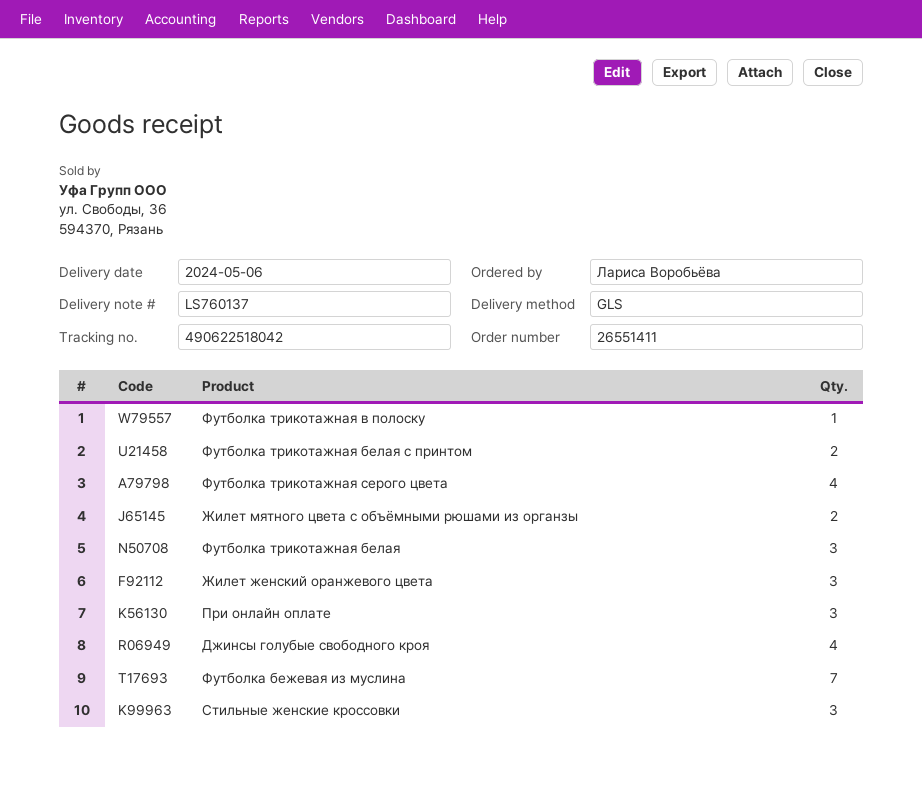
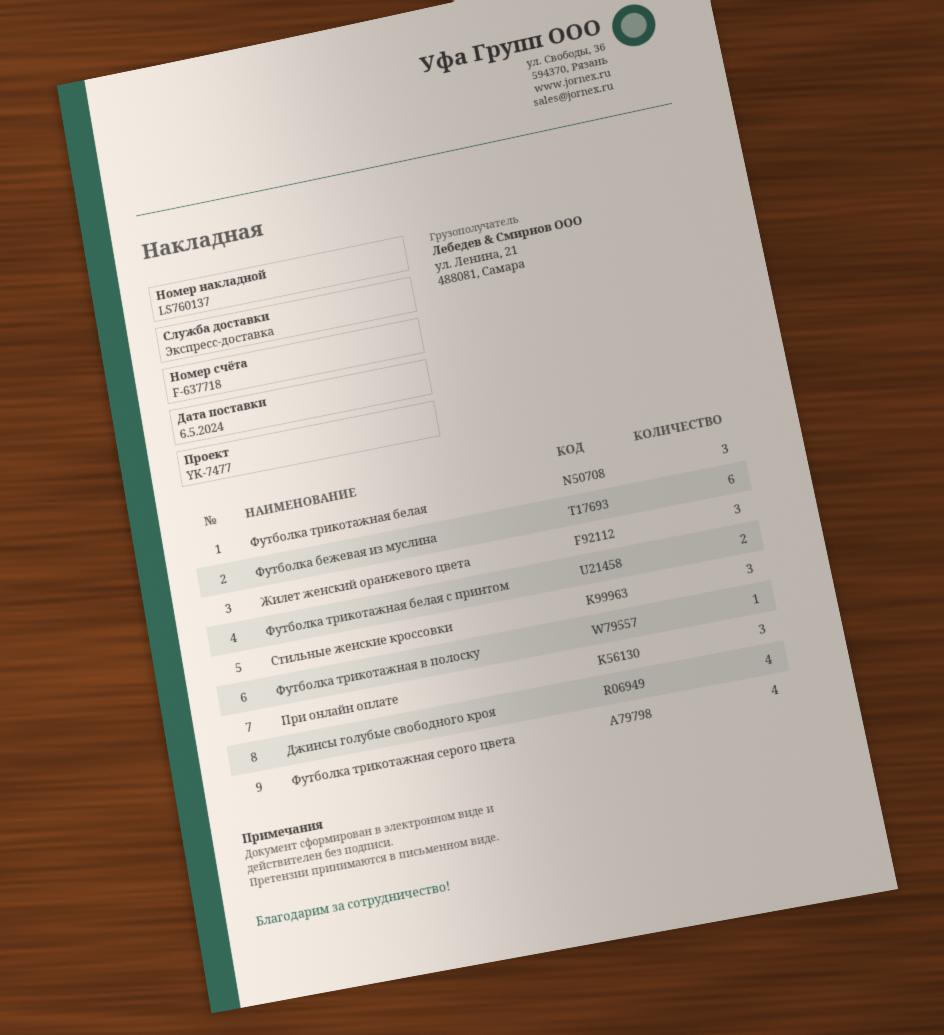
shipping method: GLS -> express
Жилет мятного цвета с объёмными рюшами из органзы: 2 -> none
Футболка бежевая из муслина: 7 -> 6

